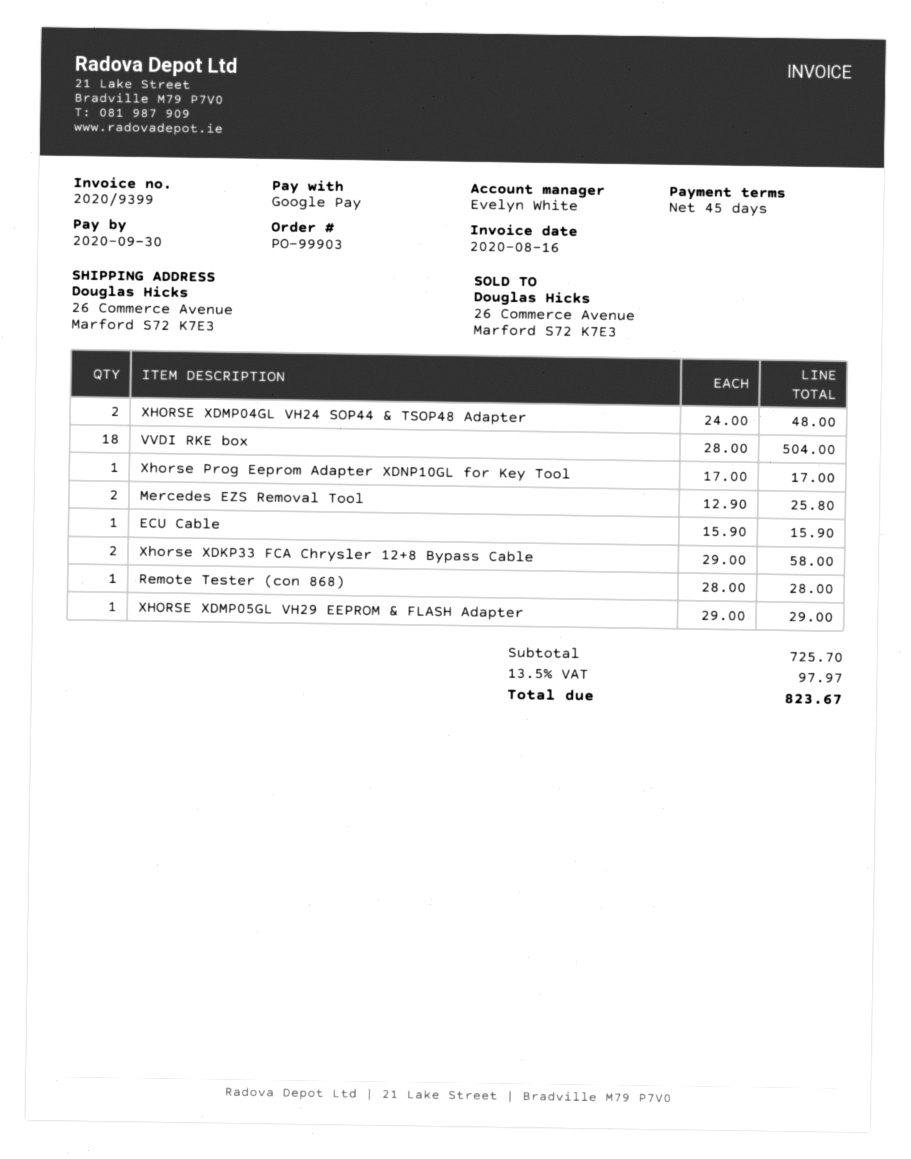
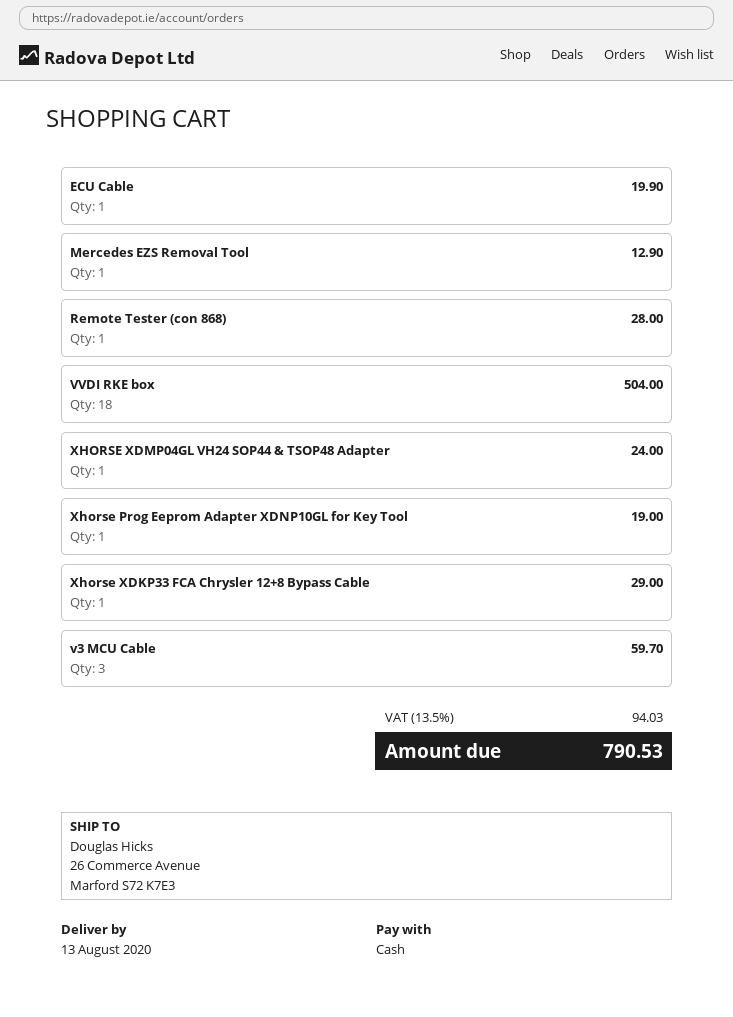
payment method: Google Pay -> cash
XHORSE XDMP04GL VH24 SOP44 & TSOP48 Adapter: 2 for 48.00 -> 1 for 24.00
Xhorse Prog Eeprom Adapter XDNP10GL for Key Tool: 1 for 17.00 -> 1 for 19.00
Mercedes EZS Removal Tool: 2 for 25.80 -> 1 for 12.90
ECU Cable: 1 for 15.90 -> 1 for 19.90
Xhorse XDKP33 FCA Chrysler 12+8 Bypass Cable: 2 for 58.00 -> 1 for 29.00
XHORSE XDMP05GL VH29 EEPROM & FLASH Adapter: 1 for 29.00 -> none
v3 MCU Cable: none -> 3 for 59.70
tax: 13.5% = 97.97 -> 13.5% = 94.03
total: 823.67 -> 790.53

